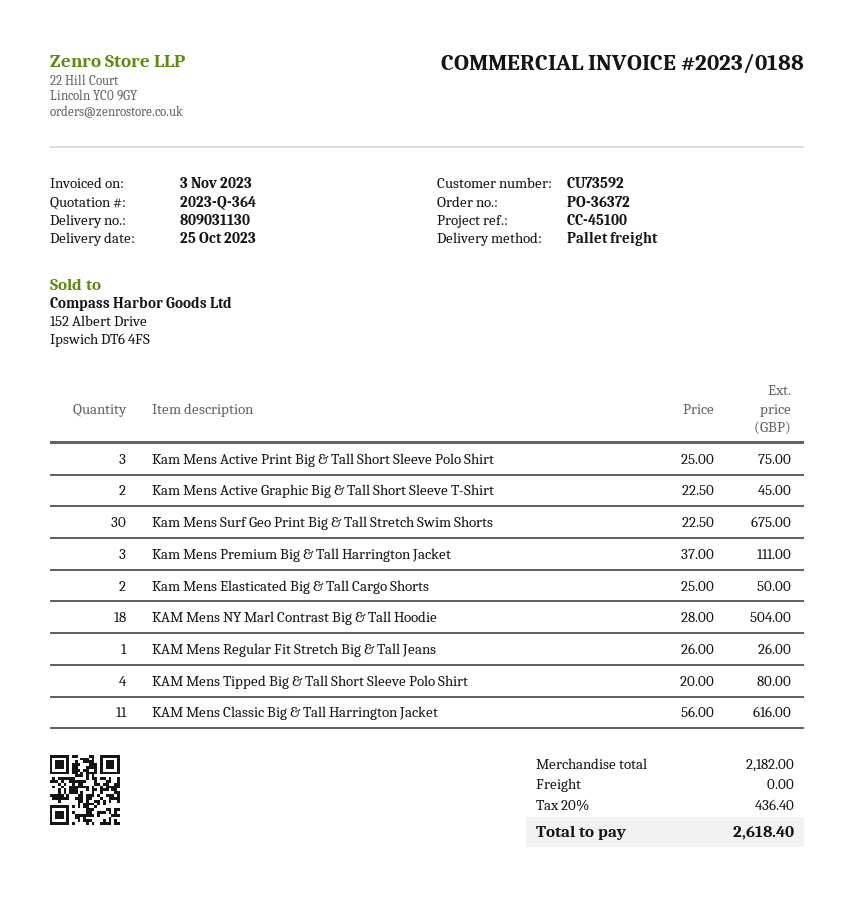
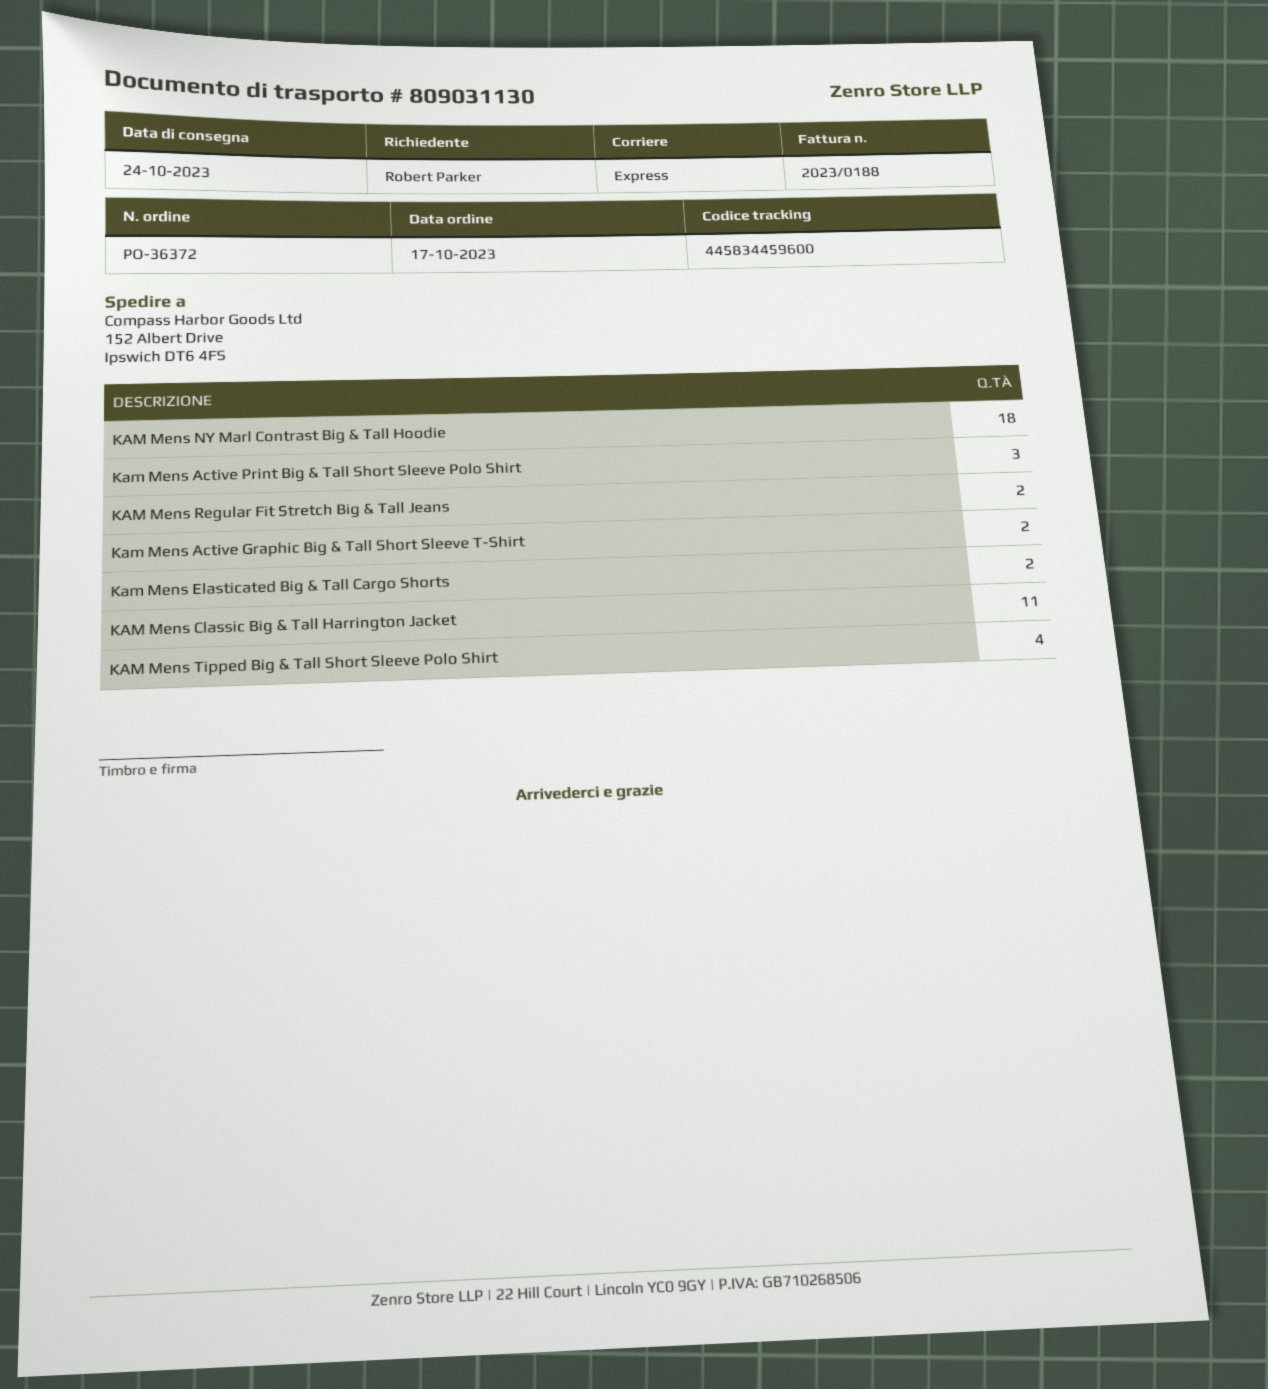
delivery date: 2023-10-25 -> 2023-10-24
shipping method: pallet freight -> express
Kam Mens Surf Geo Print Big & Tall Stretch Swim Shorts: 30 -> none
Kam Mens Premium Big & Tall Harrington Jacket: 3 -> none
KAM Mens Regular Fit Stretch Big & Tall Jeans: 1 -> 2

